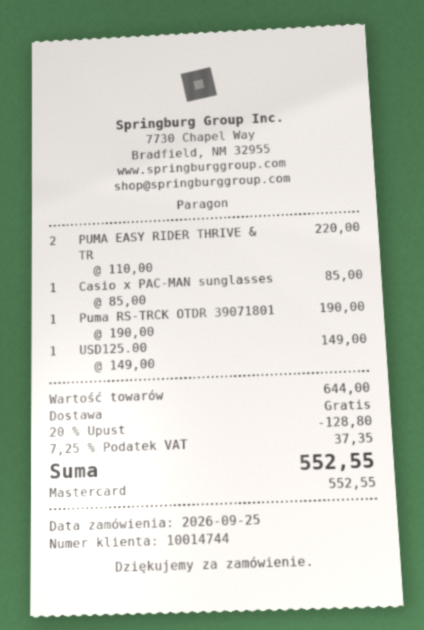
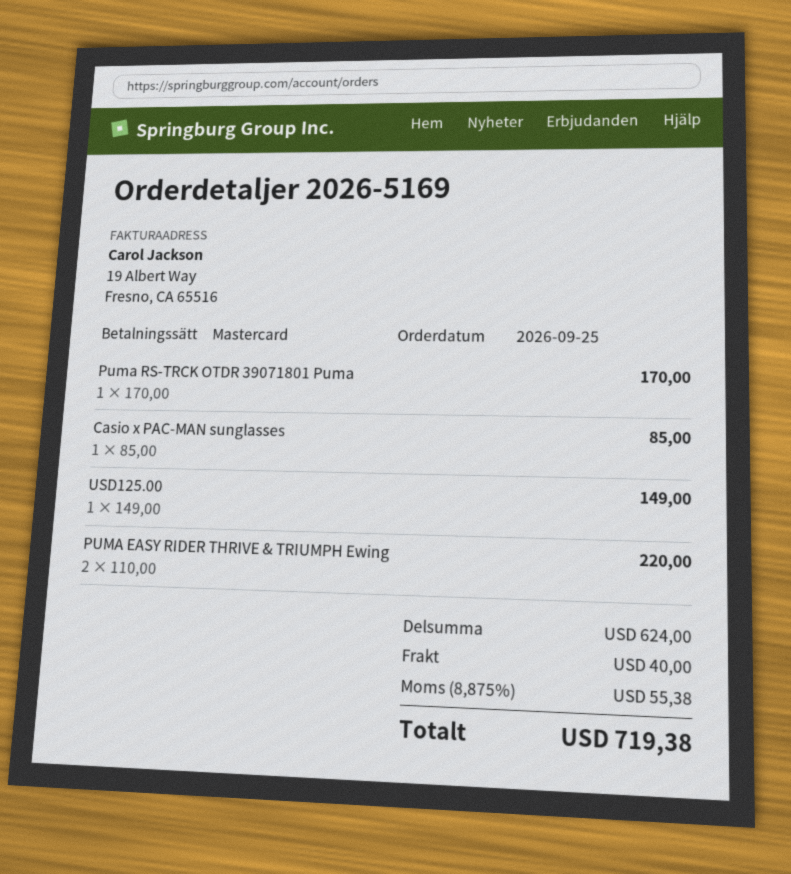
Puma RS-TRCK OTDR 39071801: 1 x 190.00 = 190.00 -> 1 x 170.00 = 170.00
subtotal: 644.00 -> 624.00
discount: 20% = 128.80 -> none
shipping: 0.00 -> 40.00
tax: 7.25% = 37.35 -> 8.875% = 55.38
total: 552.55 -> 719.38

